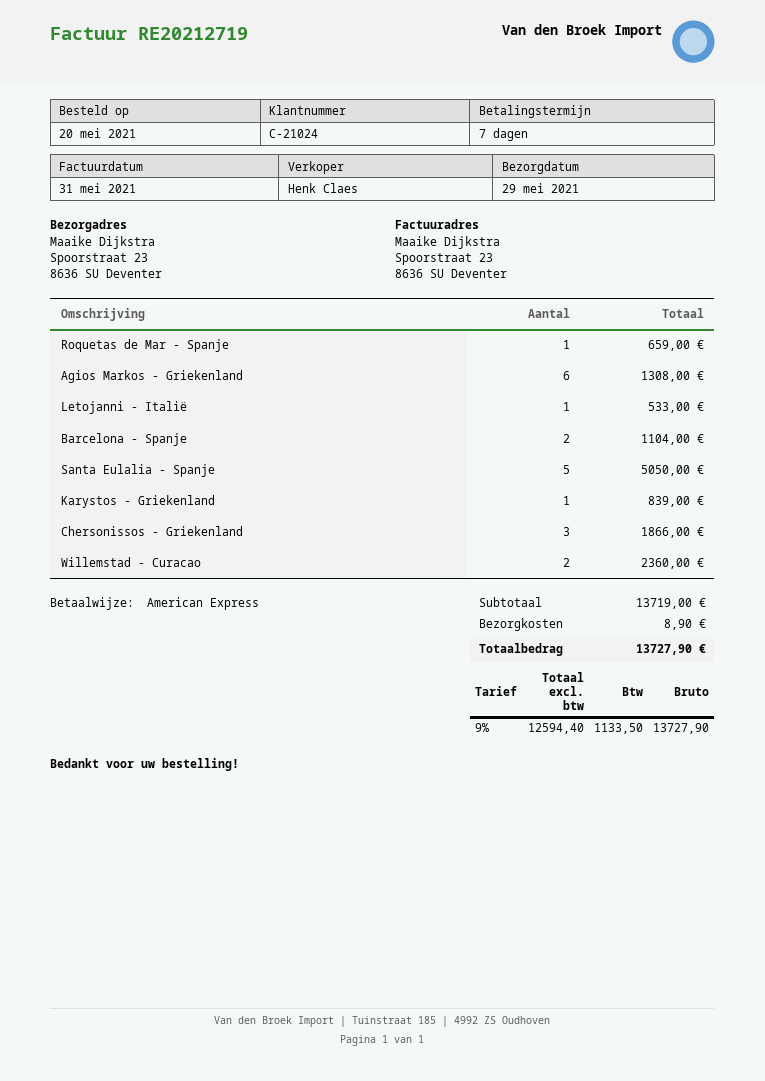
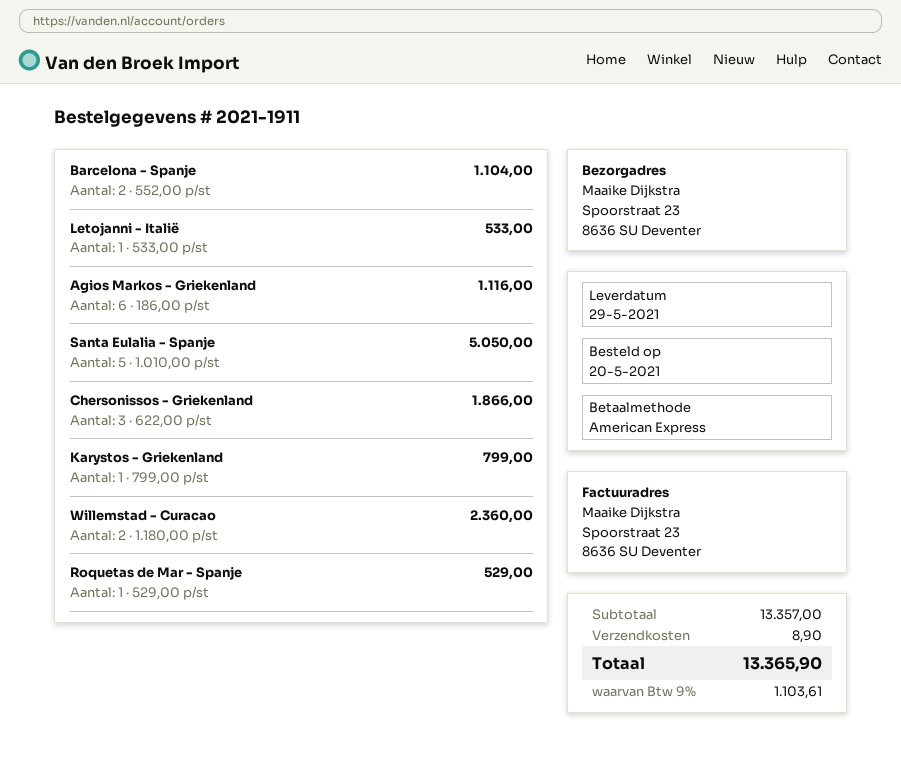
Roquetas de Mar - Spanje: 1 for 659.00 -> 1 for 529.00
Agios Markos - Griekenland: 6 for 1308.00 -> 6 for 1116.00
Karystos - Griekenland: 1 for 839.00 -> 1 for 799.00
subtotal: 13719.00 -> 13357.00
tax: 9% = 1133.50 -> 9% = 1103.61
total: 13727.90 -> 13365.90

